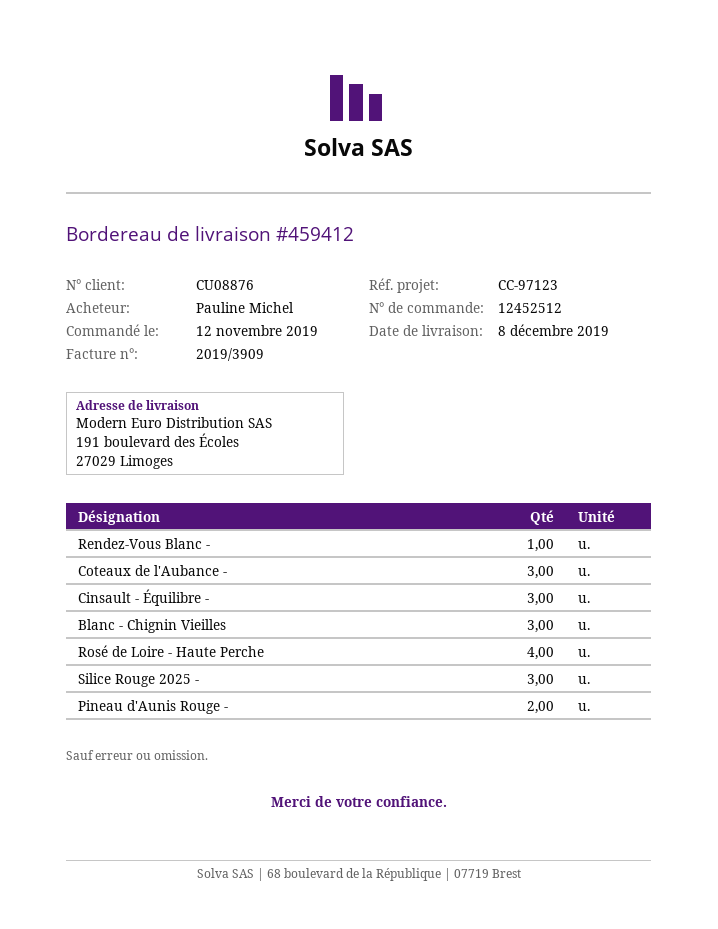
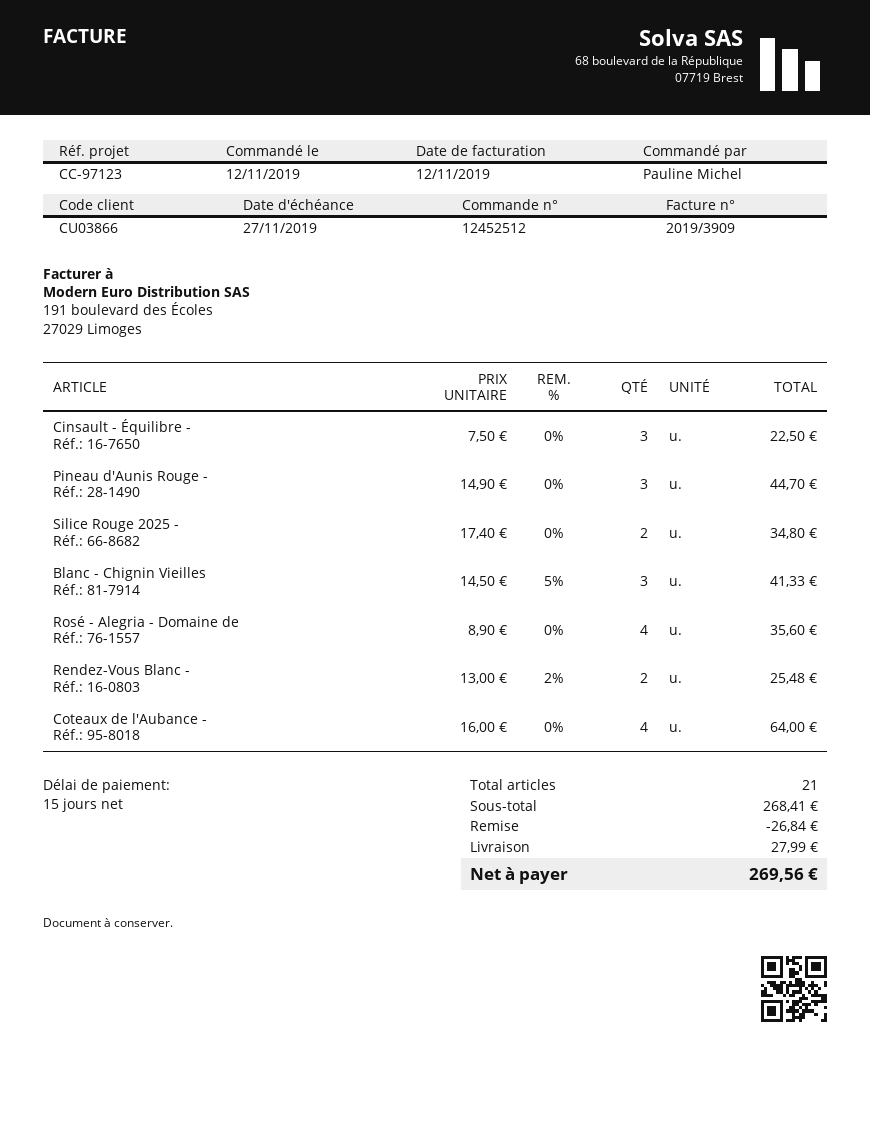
customer number: CU08876 -> CU03866
Rendez-Vous Blanc -: 1 -> 2
Coteaux de l'Aubance -: 3 -> 4
Rosé de Loire - Haute Perche: 4 -> none
Silice Rouge 2025 -: 3 -> 2
Pineau d'Aunis Rouge -: 2 -> 3
Rosé - Alegria - Domaine de: none -> 4

